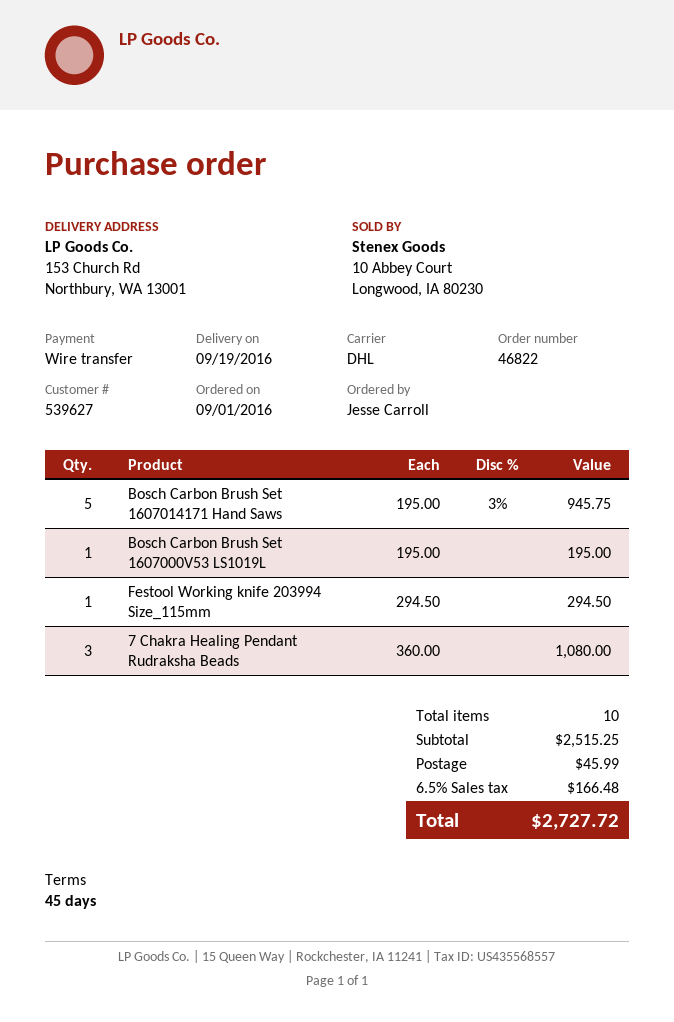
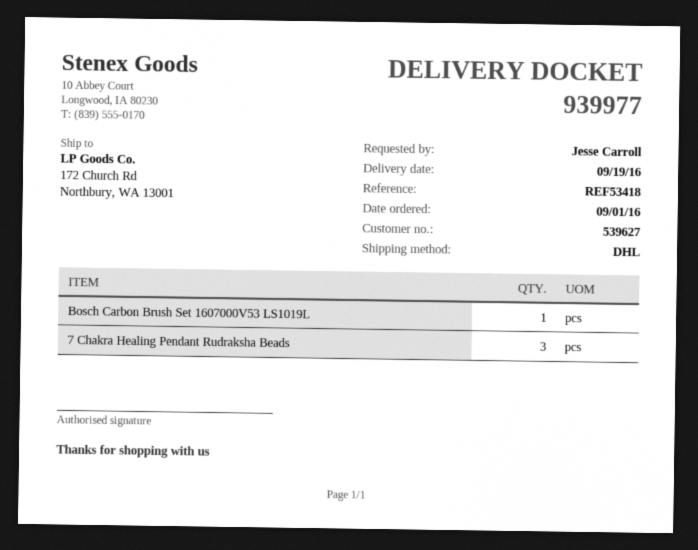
ship to: 153 Church Rd, Northbury, WA 13001 -> 172 Church Rd, Northbury, WA 13001
Bosch Carbon Brush Set 1607014171 Hand Saws: 5 -> none
Festool Working knife 203994 Size_115mm: 1 -> none

